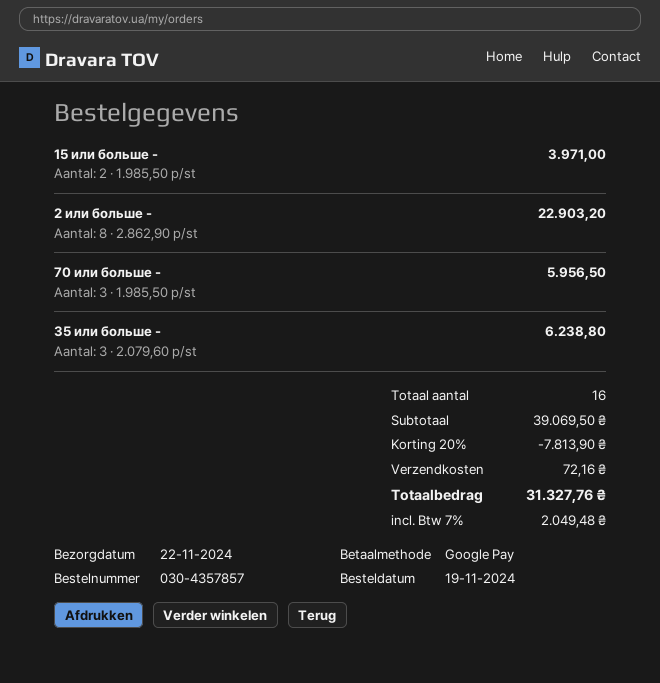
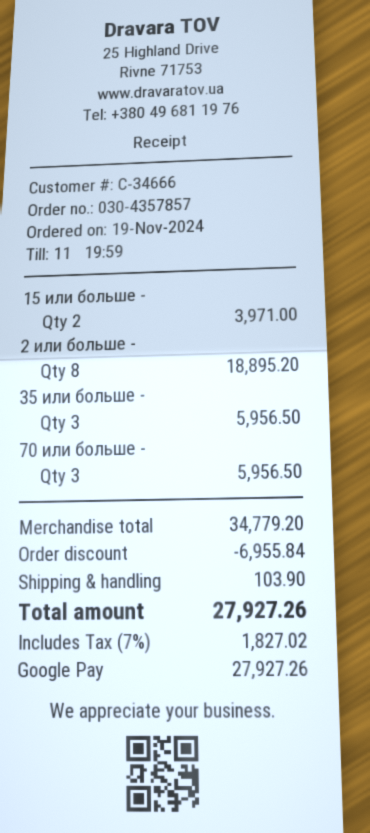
2 или больше -: 8 for 22903.20 -> 8 for 18895.20
35 или больше -: 3 for 6238.80 -> 3 for 5956.50
subtotal: 39069.50 -> 34779.20
discount: 7813.90 -> 6955.84
shipping: 72.16 -> 103.90
tax: 7% = 2049.48 -> 7% = 1827.02
total: 31327.76 -> 27927.26

